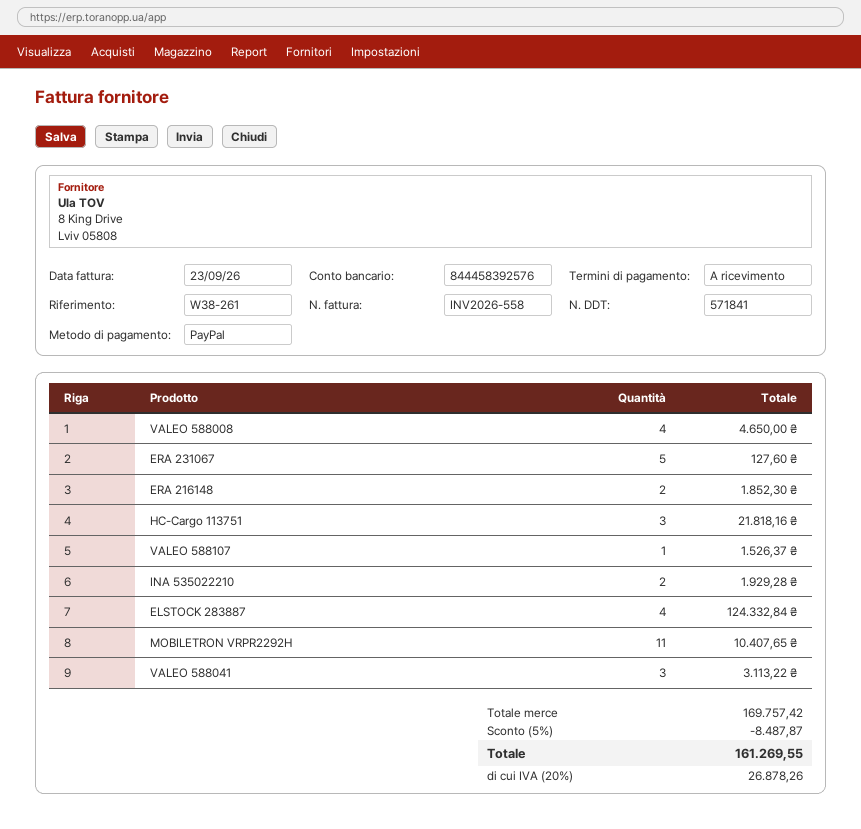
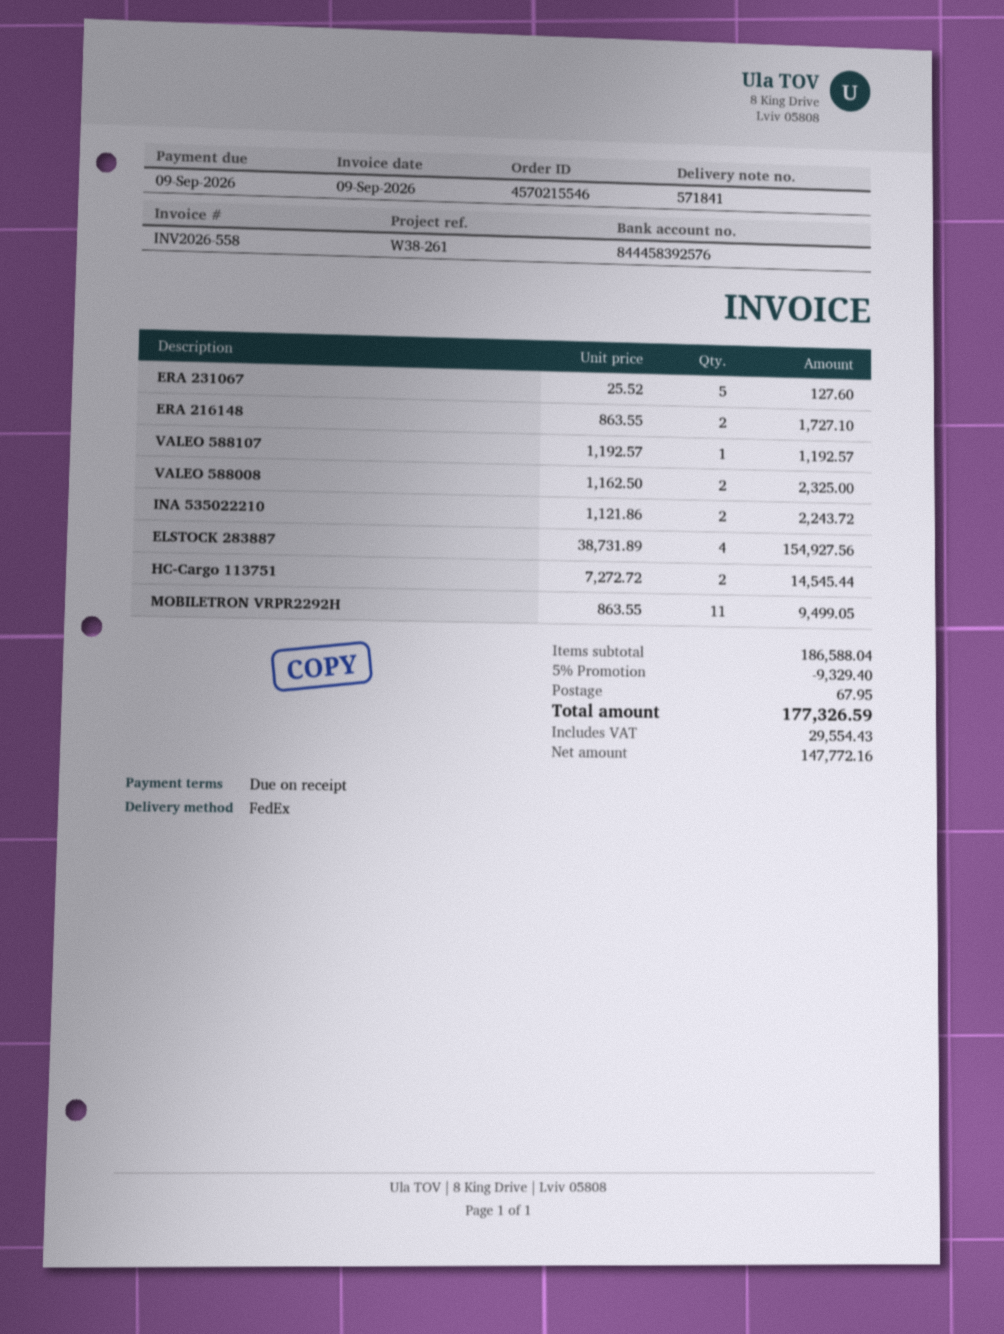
invoice date: 2026-09-23 -> 2026-09-09
VALEO 588008: 4 for 4650.00 -> 2 for 2325.00
ERA 216148: 2 for 1852.30 -> 2 for 1727.10
HC-Cargo 113751: 3 for 21818.16 -> 2 for 14545.44
VALEO 588107: 1 for 1526.37 -> 1 for 1192.57
INA 535022210: 2 for 1929.28 -> 2 for 2243.72
ELSTOCK 283887: 4 for 124332.84 -> 4 for 154927.56
MOBILETRON VRPR2292H: 11 for 10407.65 -> 11 for 9499.05
VALEO 588041: 3 for 3113.22 -> none
subtotal: 169757.42 -> 186588.04
discount: 5% = 8487.87 -> 5% = 9329.40
shipping: none -> 67.95
tax: 26878.26 -> 29554.43
total: 161269.55 -> 177326.59

